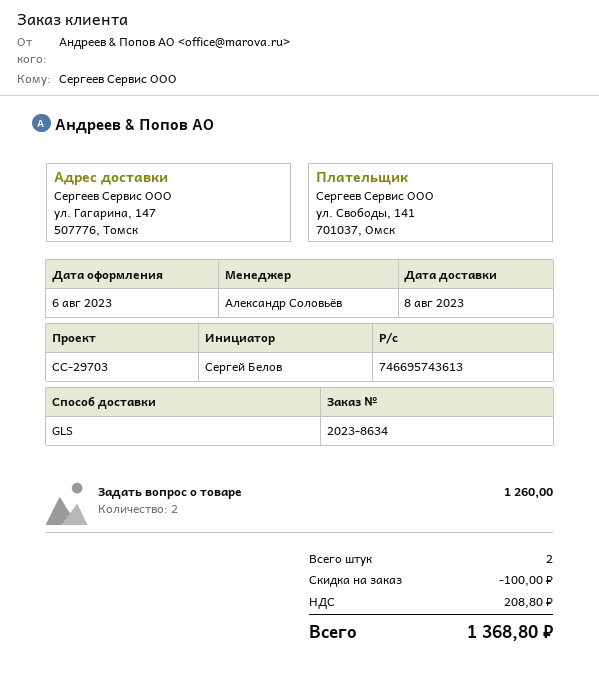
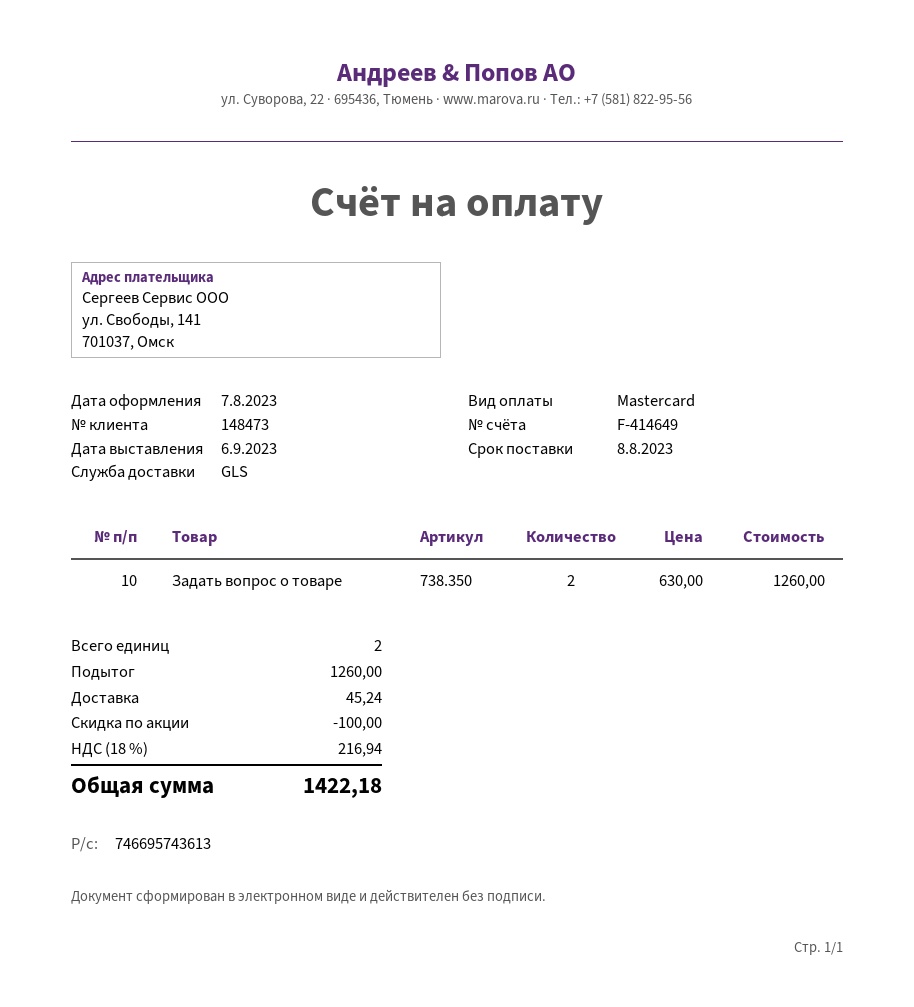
order date: 2023-08-06 -> 2023-08-07
shipping: none -> 45.24
tax: 208.80 -> 216.94
total: 1368.80 -> 1422.18

